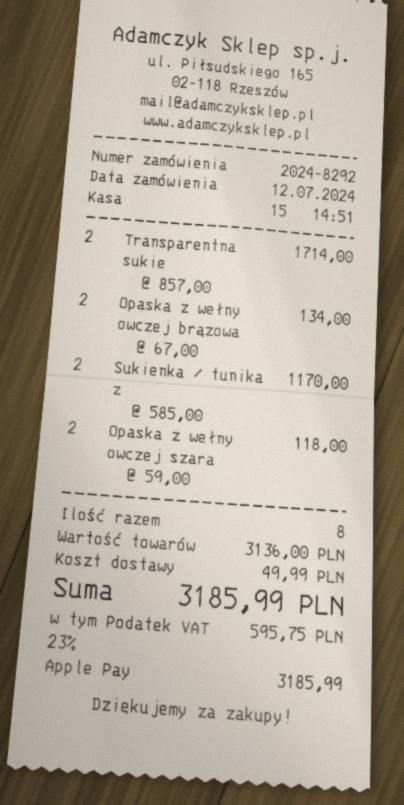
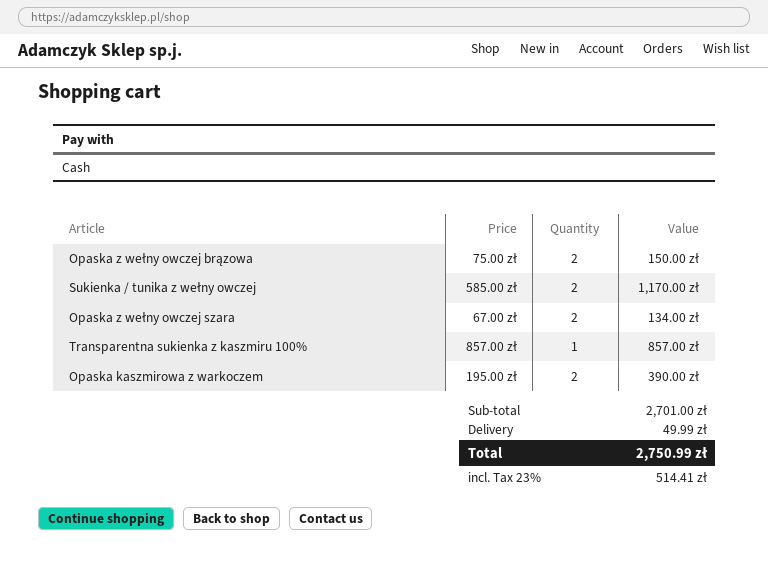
payment method: Apple Pay -> cash
Transparentna sukie: 2 x 857.00 = 1714.00 -> 1 x 857.00 = 857.00
Opaska z wełny owczej brązowa: 2 x 67.00 = 134.00 -> 2 x 75.00 = 150.00
Opaska z wełny owczej szara: 2 x 59.00 = 118.00 -> 2 x 67.00 = 134.00
Opaska kaszmirowa z warkoczem: none -> 2 x 195.00 = 390.00
subtotal: 3136.00 -> 2701.00
tax: 23% = 595.75 -> 23% = 514.41
total: 3185.99 -> 2750.99

